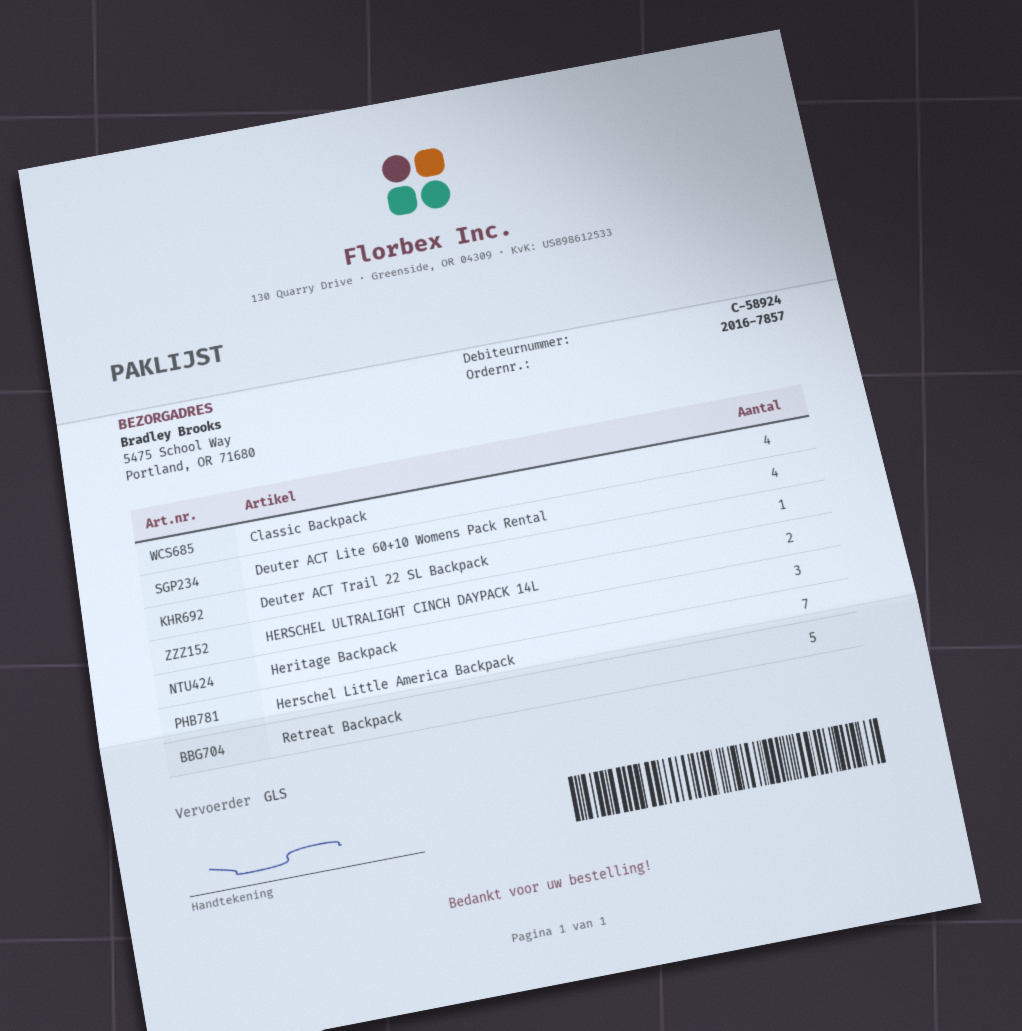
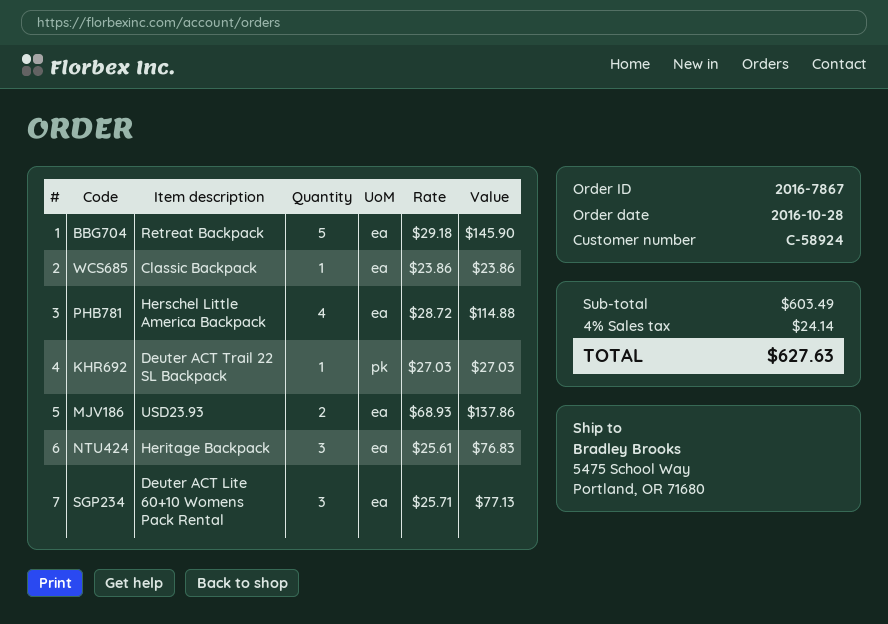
order number: 2016-7857 -> 2016-7867
Classic Backpack: 4 -> 1
Deuter ACT Lite 60+10 Womens Pack Rental: 4 -> 3
HERSCHEL ULTRALIGHT CINCH DAYPACK 14L: 2 -> none
Herschel Little America Backpack: 7 -> 4
USD23.93: none -> 2

